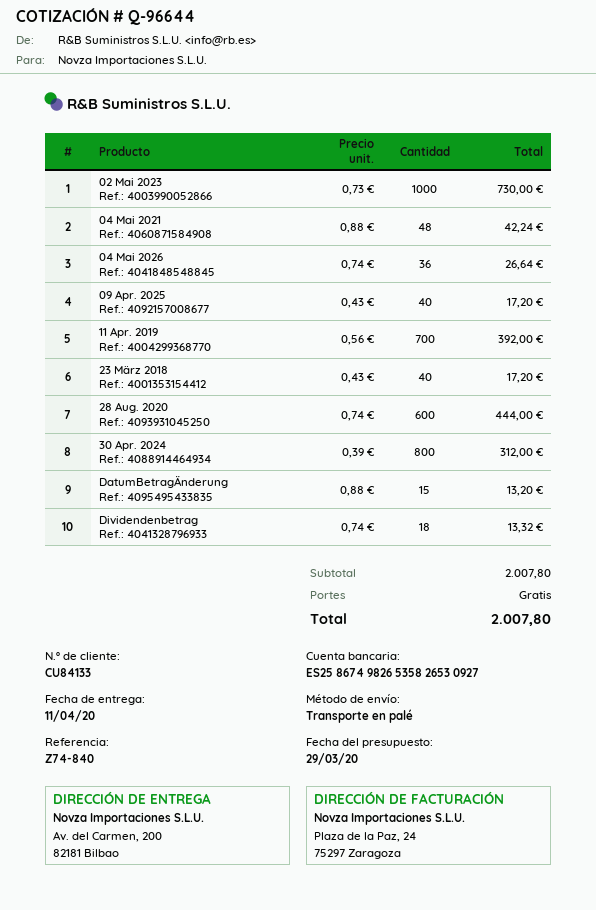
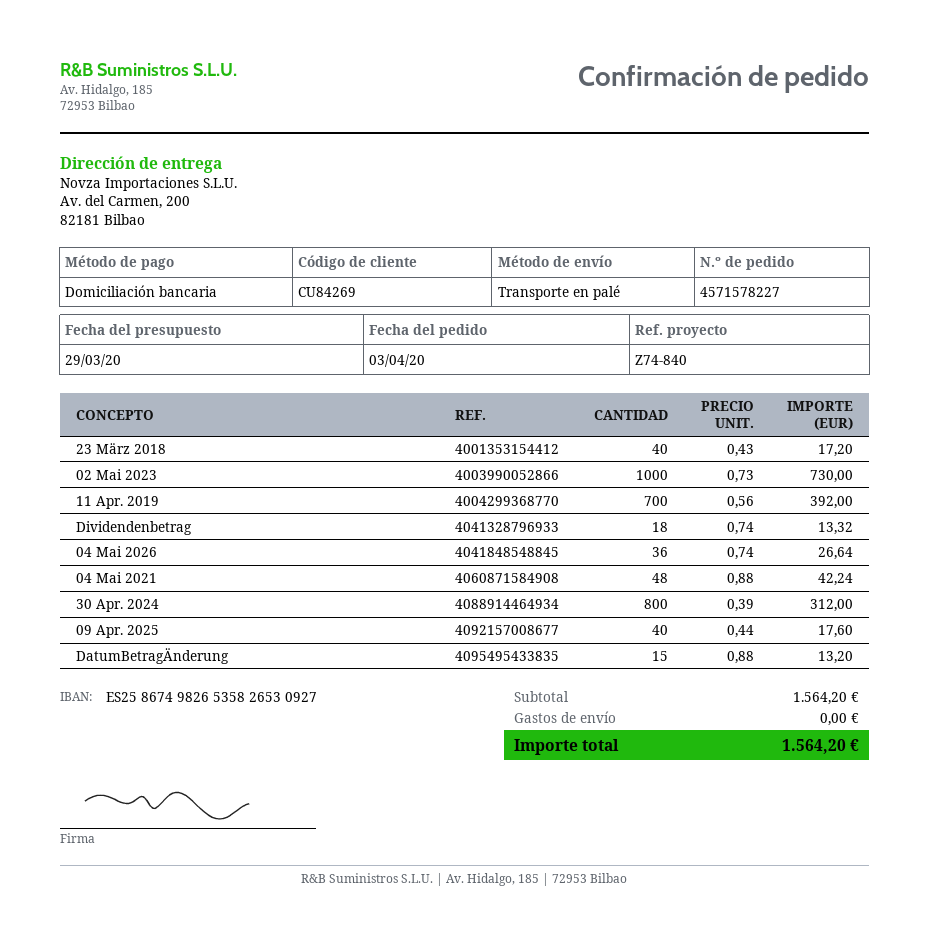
customer number: CU84133 -> CU84269
09 Apr. 2025: 40 x 0.43 = 17.20 -> 40 x 0.44 = 17.60
28 Aug. 2020: 600 x 0.74 = 444.00 -> none
subtotal: 2007.80 -> 1564.20
total: 2007.80 -> 1564.20

